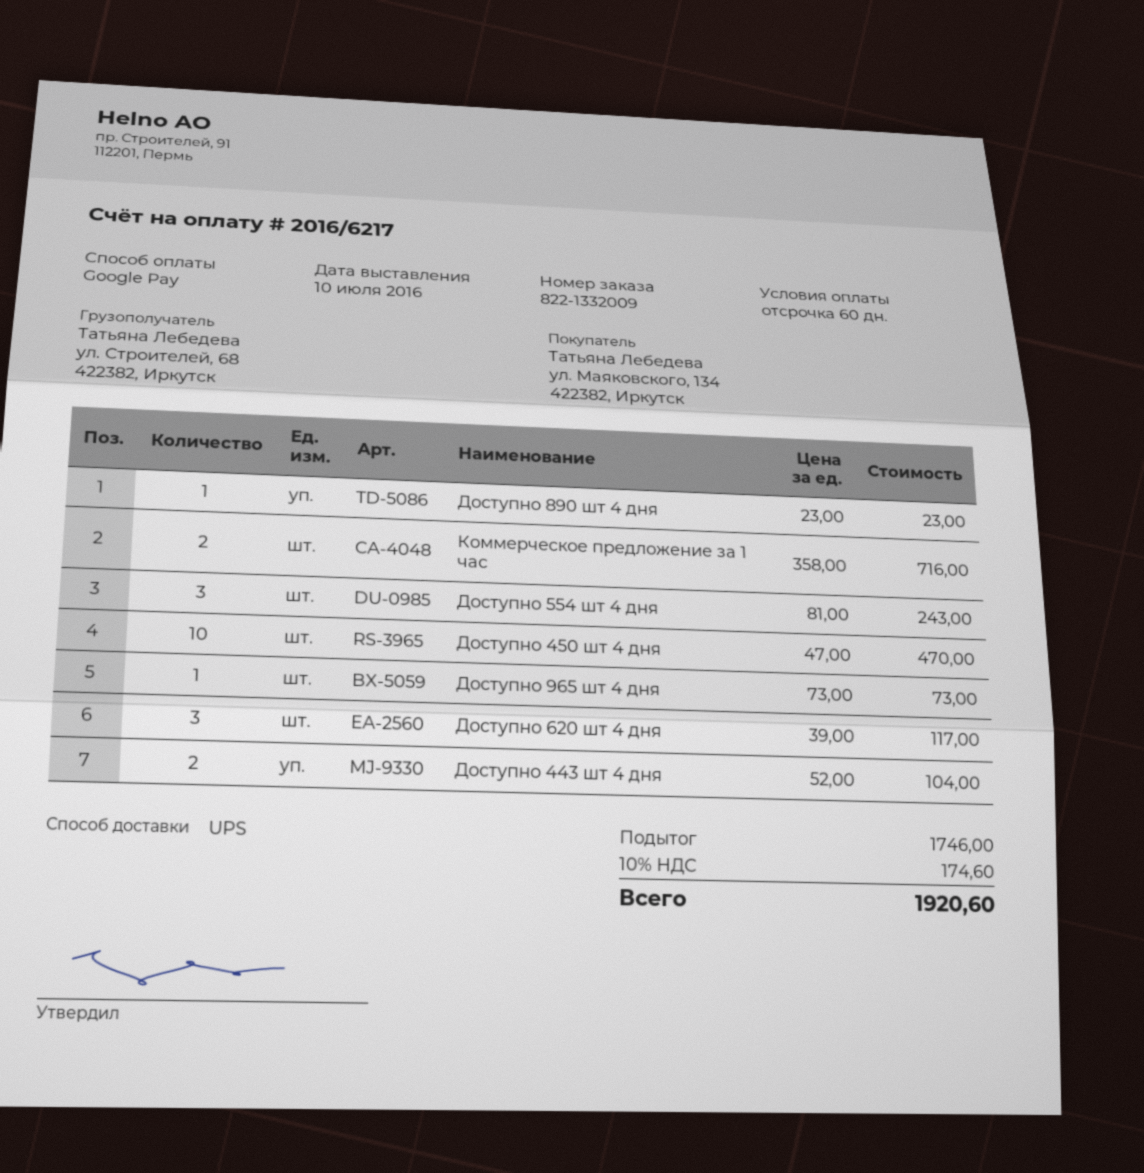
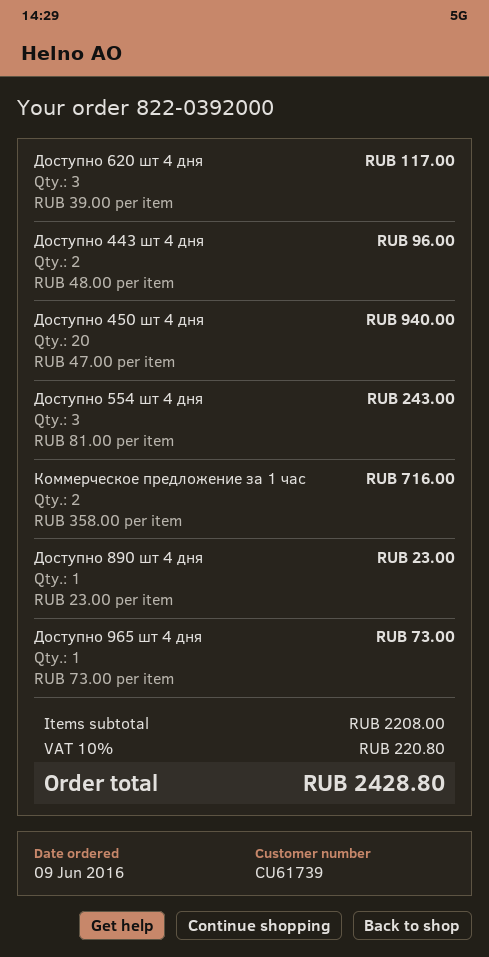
order number: 822-1332009 -> 822-0392000
Доступно 450 шт 4 дня: 10 x 47.00 = 470.00 -> 20 x 47.00 = 940.00
Доступно 443 шт 4 дня: 2 x 52.00 = 104.00 -> 2 x 48.00 = 96.00
subtotal: 1746.00 -> 2208.00
tax: 10% = 174.60 -> 10% = 220.80
total: 1920.60 -> 2428.80

